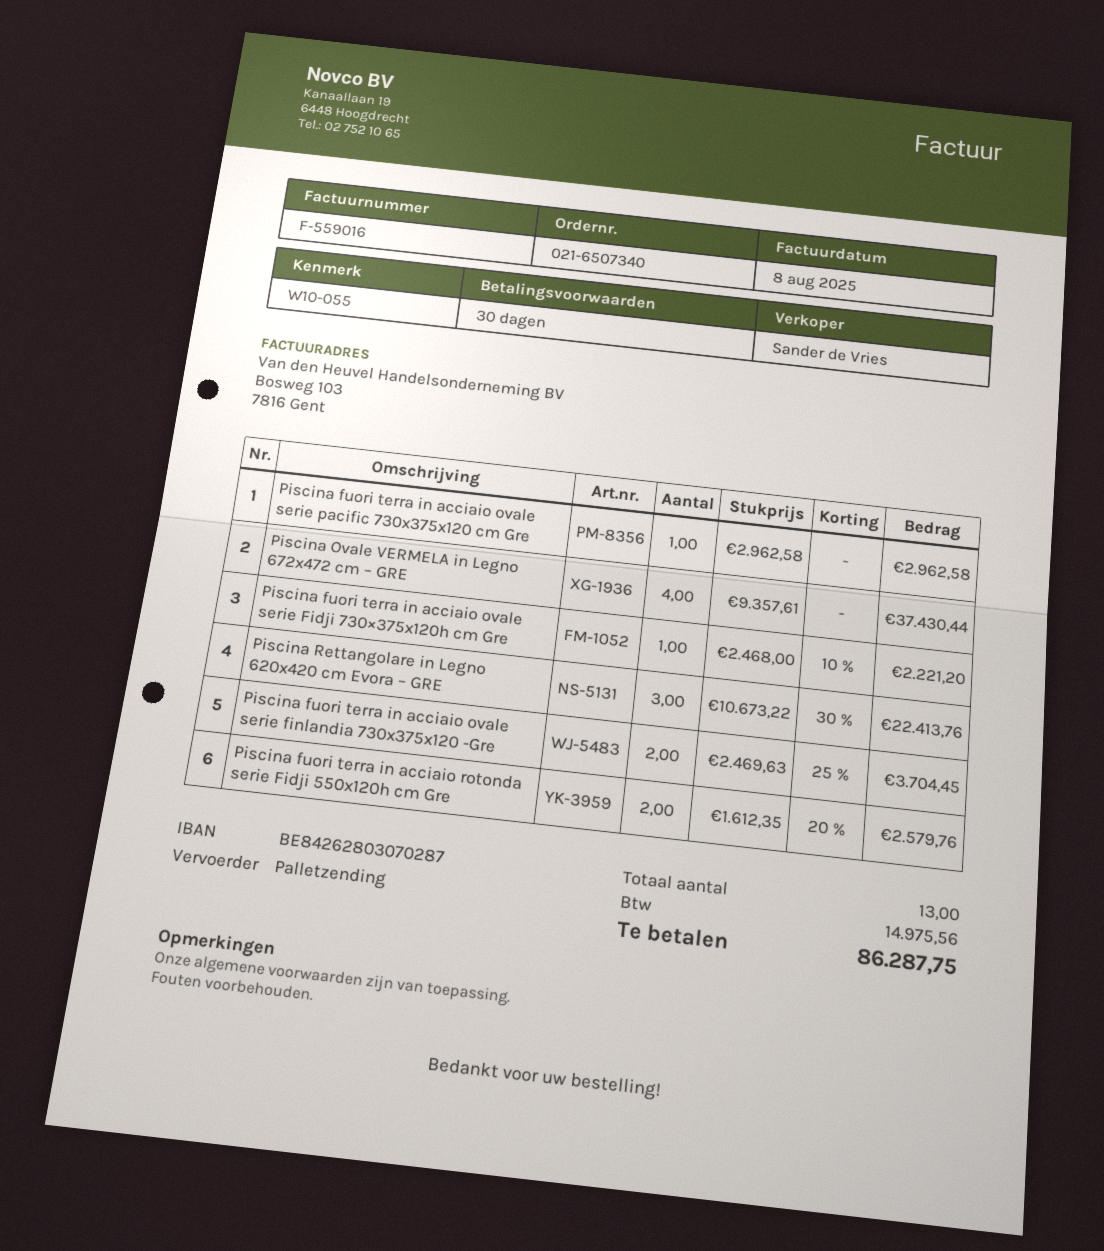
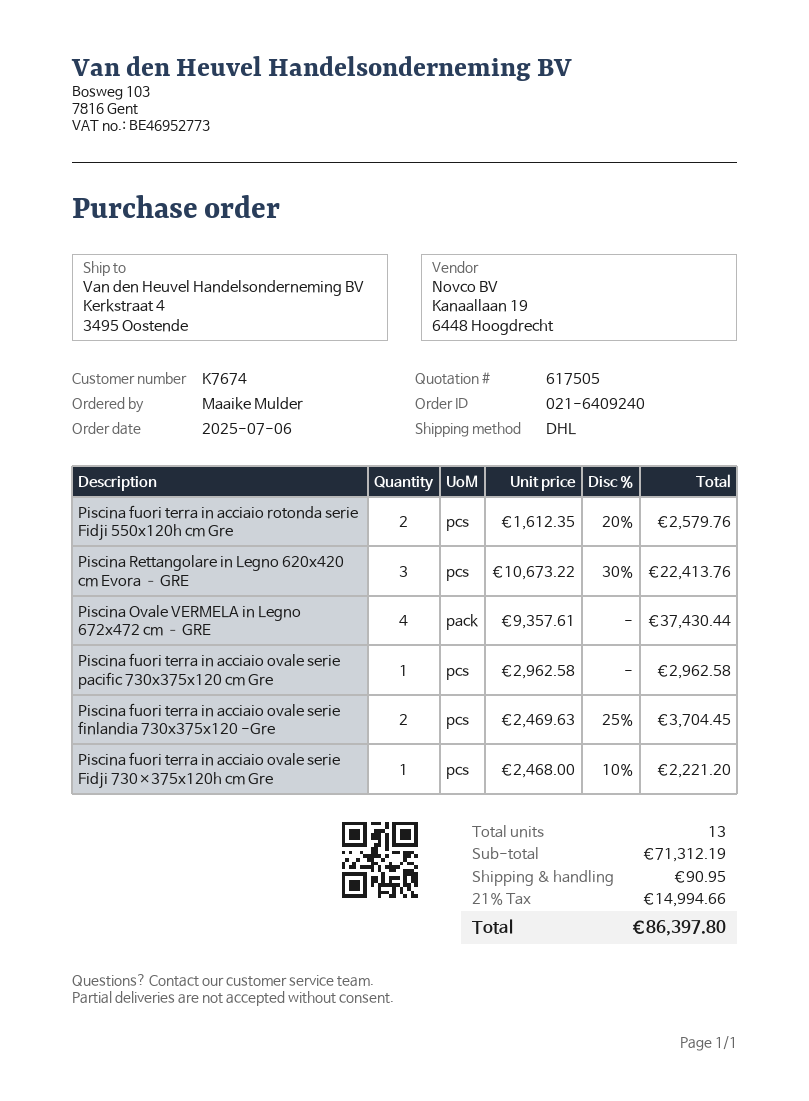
order number: 021-6507340 -> 021-6409240
shipping method: pallet freight -> DHL
shipping: none -> 90.95
tax: 14975.56 -> 14994.66
total: 86287.75 -> 86397.80

